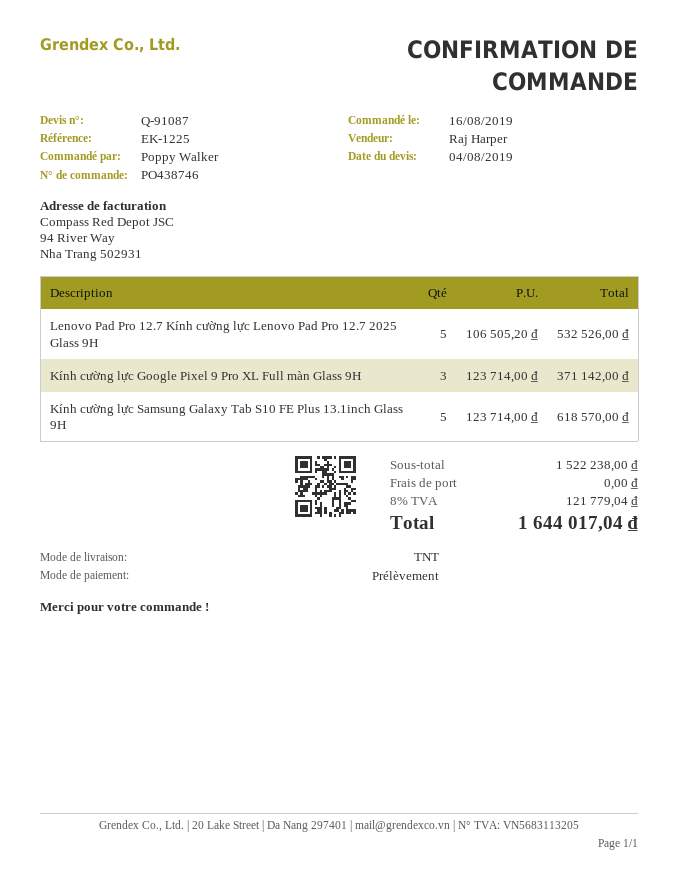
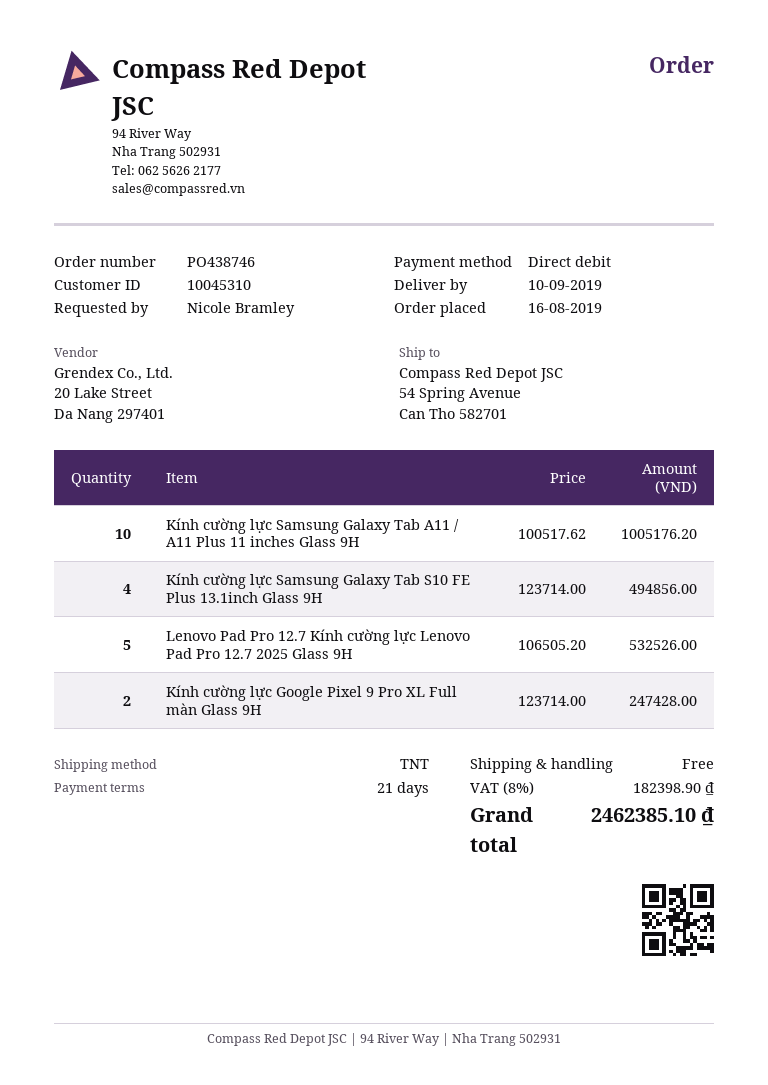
ordered by: Poppy Walker -> Nicole Bramley
Kính cường lực Google Pixel 9 Pro XL Full màn Glass 9H: 3 x 123714.00 = 371142.00 -> 2 x 123714.00 = 247428.00
Kính cường lực Samsung Galaxy Tab S10 FE Plus 13.1inch Glass 9H: 5 x 123714.00 = 618570.00 -> 4 x 123714.00 = 494856.00
Kính cường lực Samsung Galaxy Tab A11 / A11 Plus 11 inches Glass 9H: none -> 10 x 100517.62 = 1005176.20
tax: 8% = 121779.04 -> 8% = 182398.90
total: 1644017.04 -> 2462385.10

